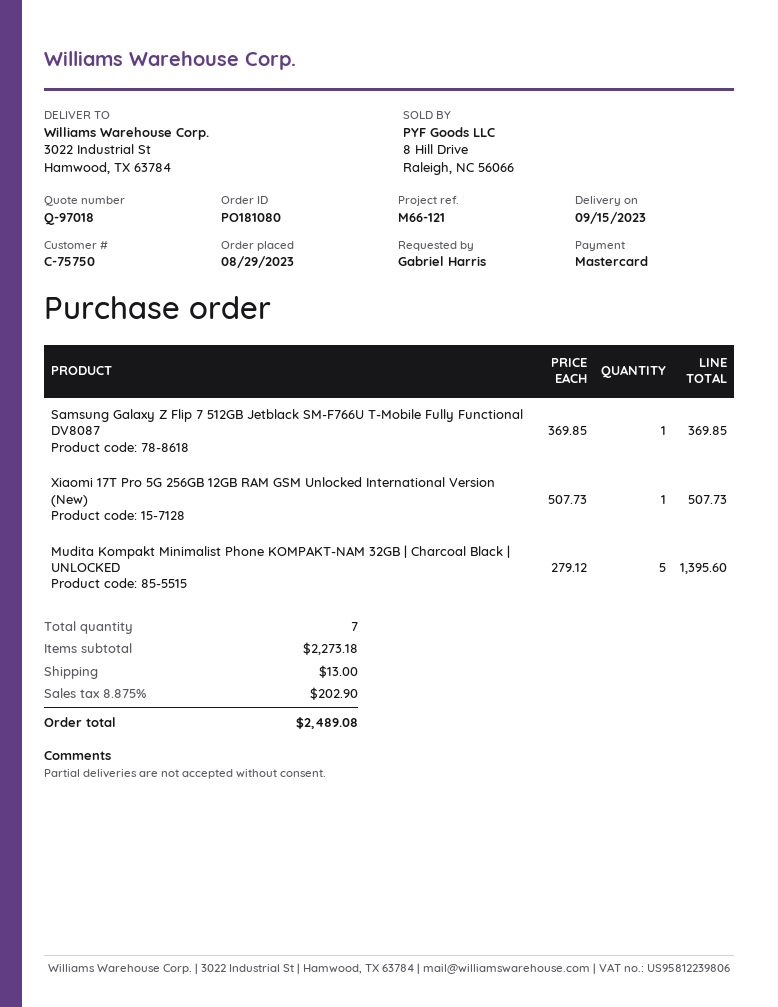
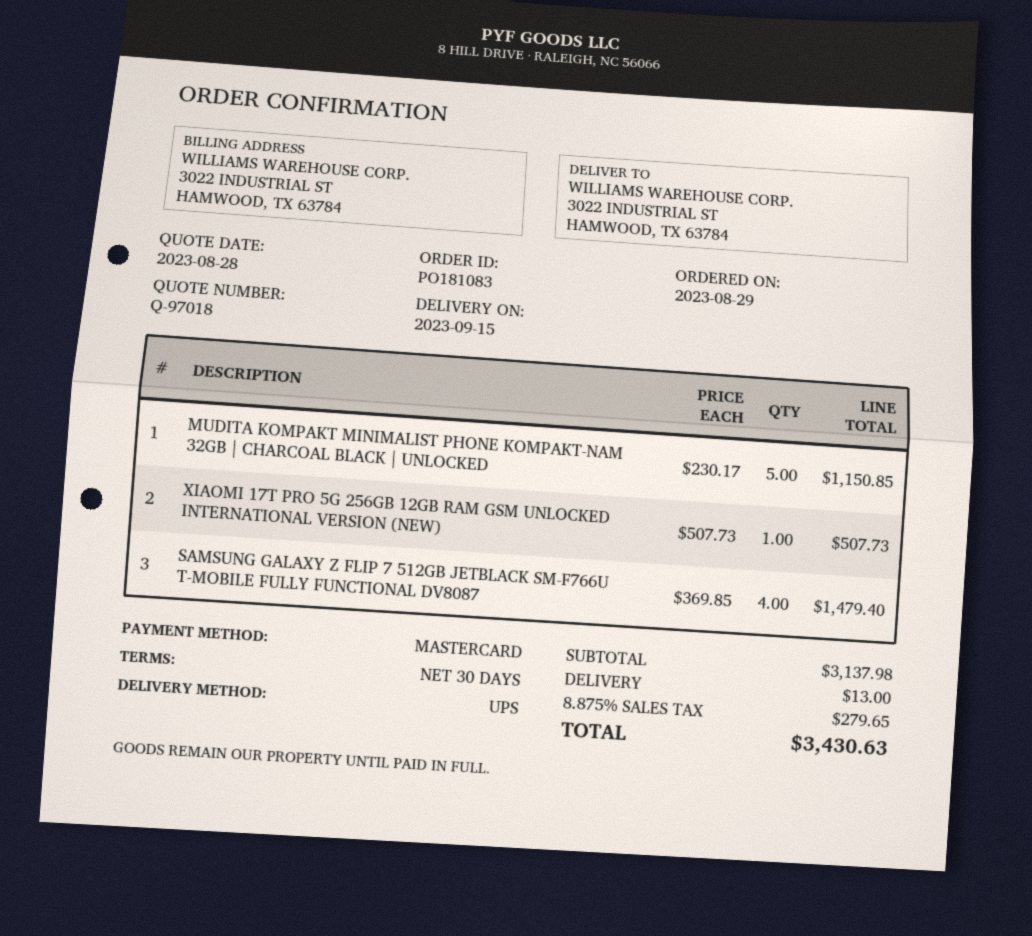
order number: PO181080 -> PO181083
Samsung Galaxy Z Flip 7 512GB Jetblack SM-F766U T-Mobile Fully Functional DV8087: 1 x 369.85 = 369.85 -> 4 x 369.85 = 1479.40
Mudita Kompakt Minimalist Phone KOMPAKT-NAM 32GB | Charcoal Black | UNLOCKED: 5 x 279.12 = 1395.60 -> 5 x 230.17 = 1150.85
subtotal: 2273.18 -> 3137.98
tax: 8.875% = 202.90 -> 8.875% = 279.65
total: 2489.08 -> 3430.63

